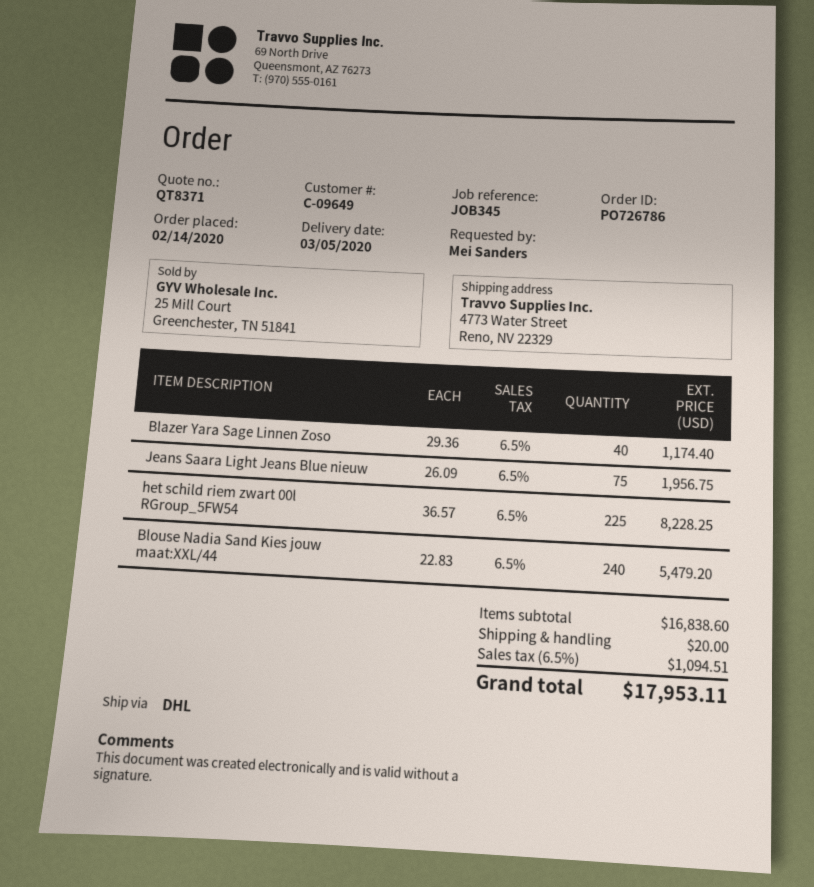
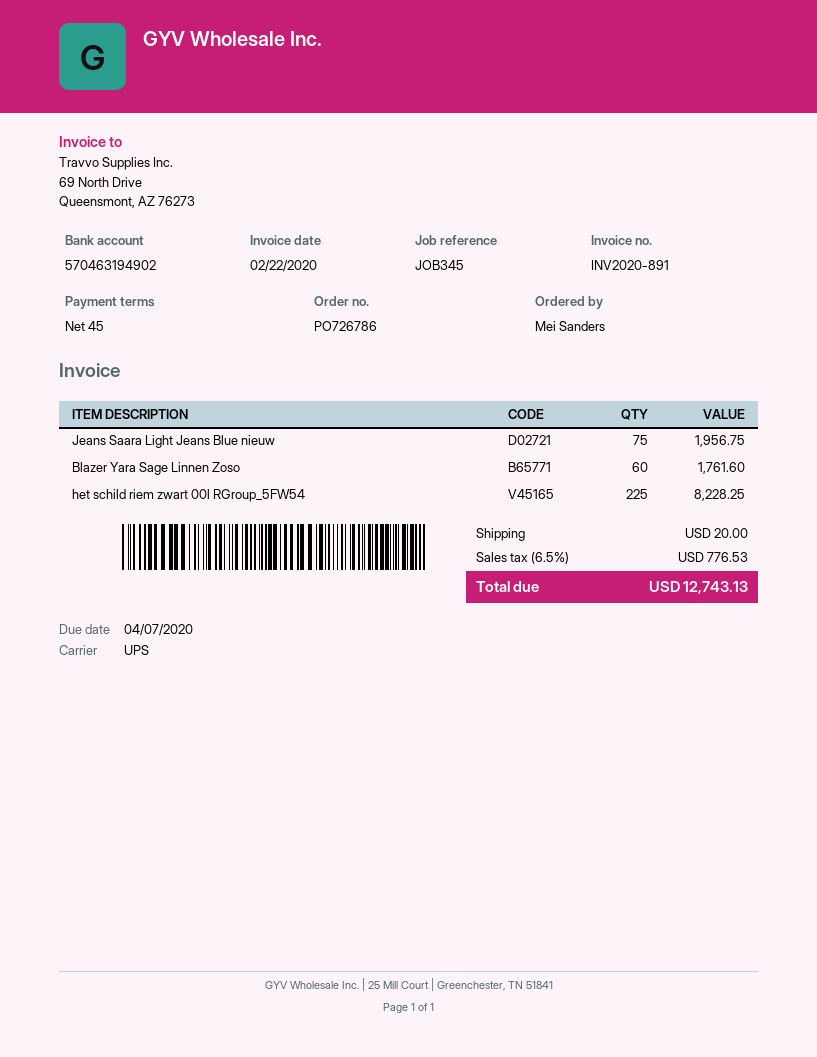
shipping method: DHL -> UPS
Blazer Yara Sage Linnen Zoso: 40 for 1174.40 -> 60 for 1761.60
Blouse Nadia Sand Kies jouw maat:XXL/44: 240 for 5479.20 -> none
tax: 6.5% = 1094.51 -> 6.5% = 776.53
total: 17953.11 -> 12743.13

